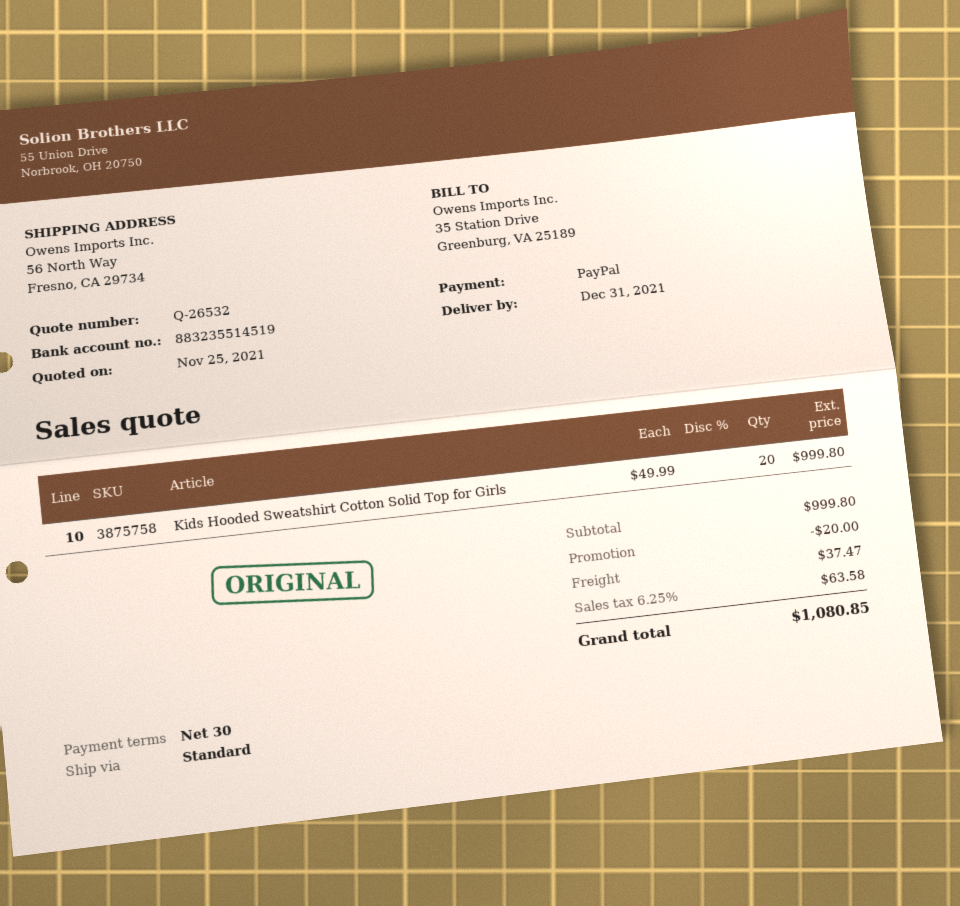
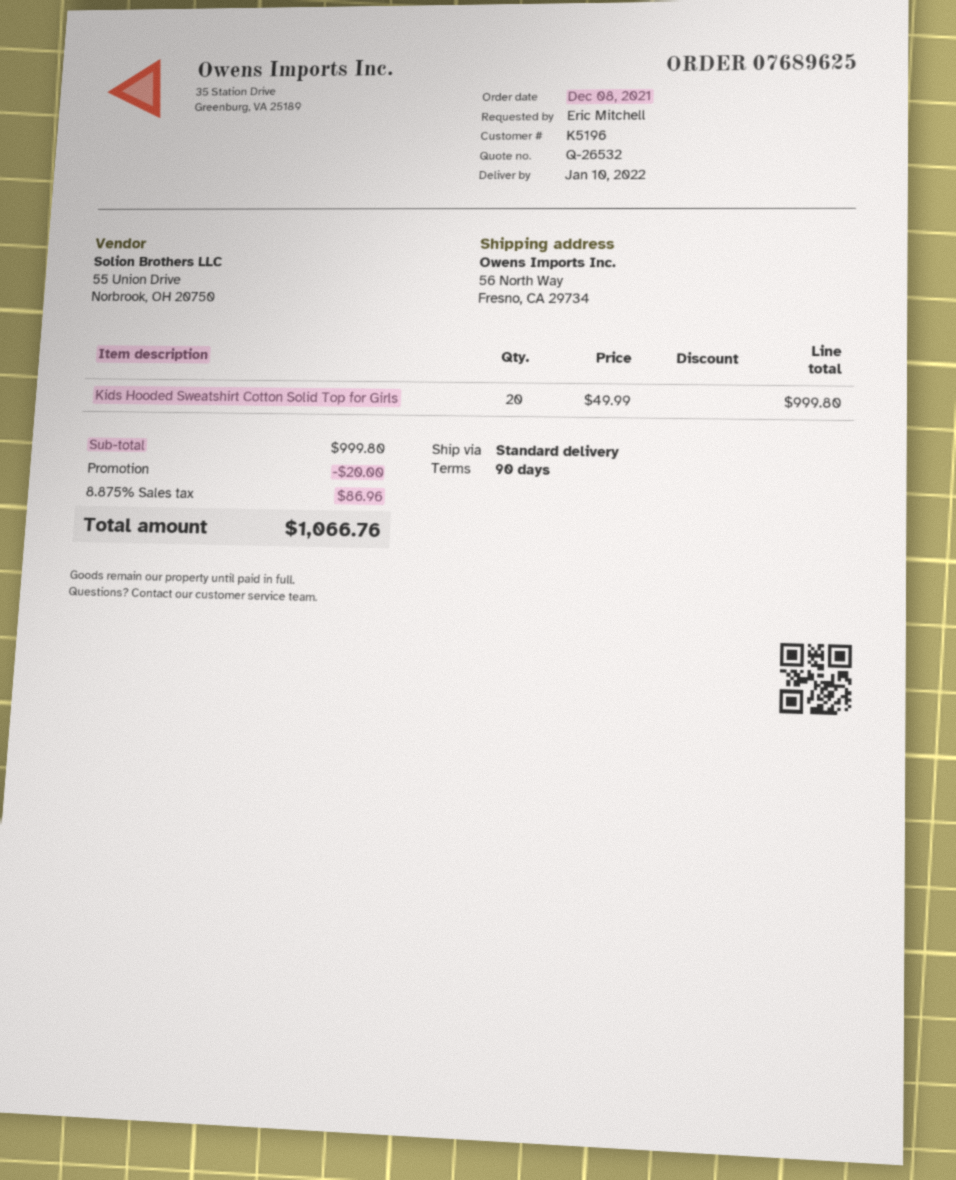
delivery date: 2021-12-31 -> 2022-01-10
payment terms: 30 days -> 90 days
shipping: 37.47 -> none
tax: 6.25% = 63.58 -> 8.875% = 86.96
total: 1080.85 -> 1066.76

